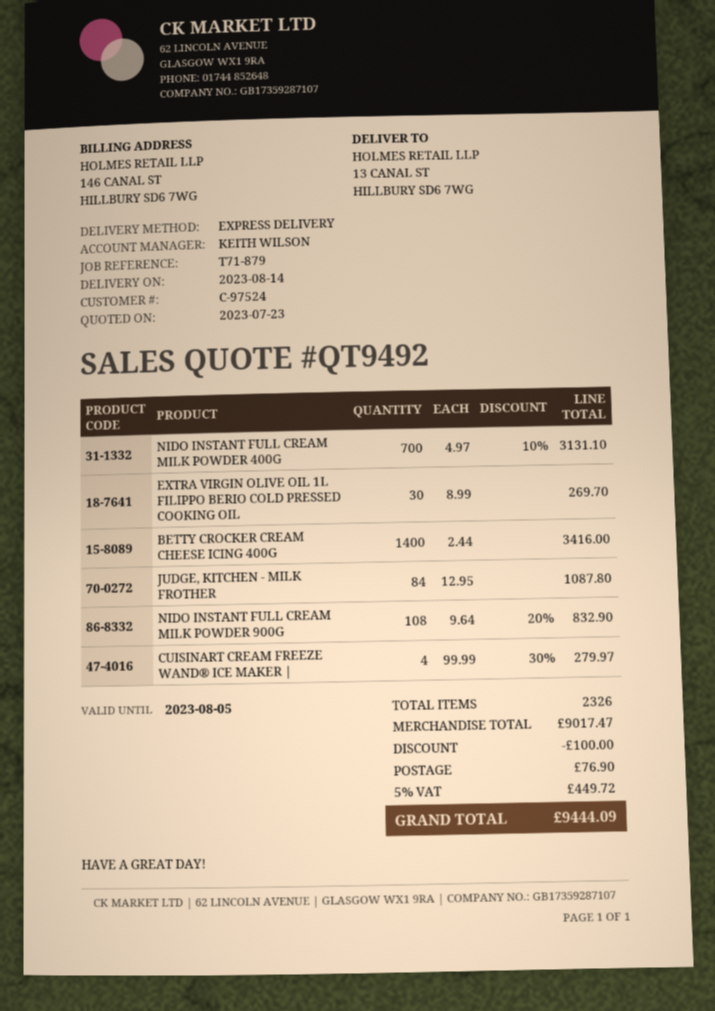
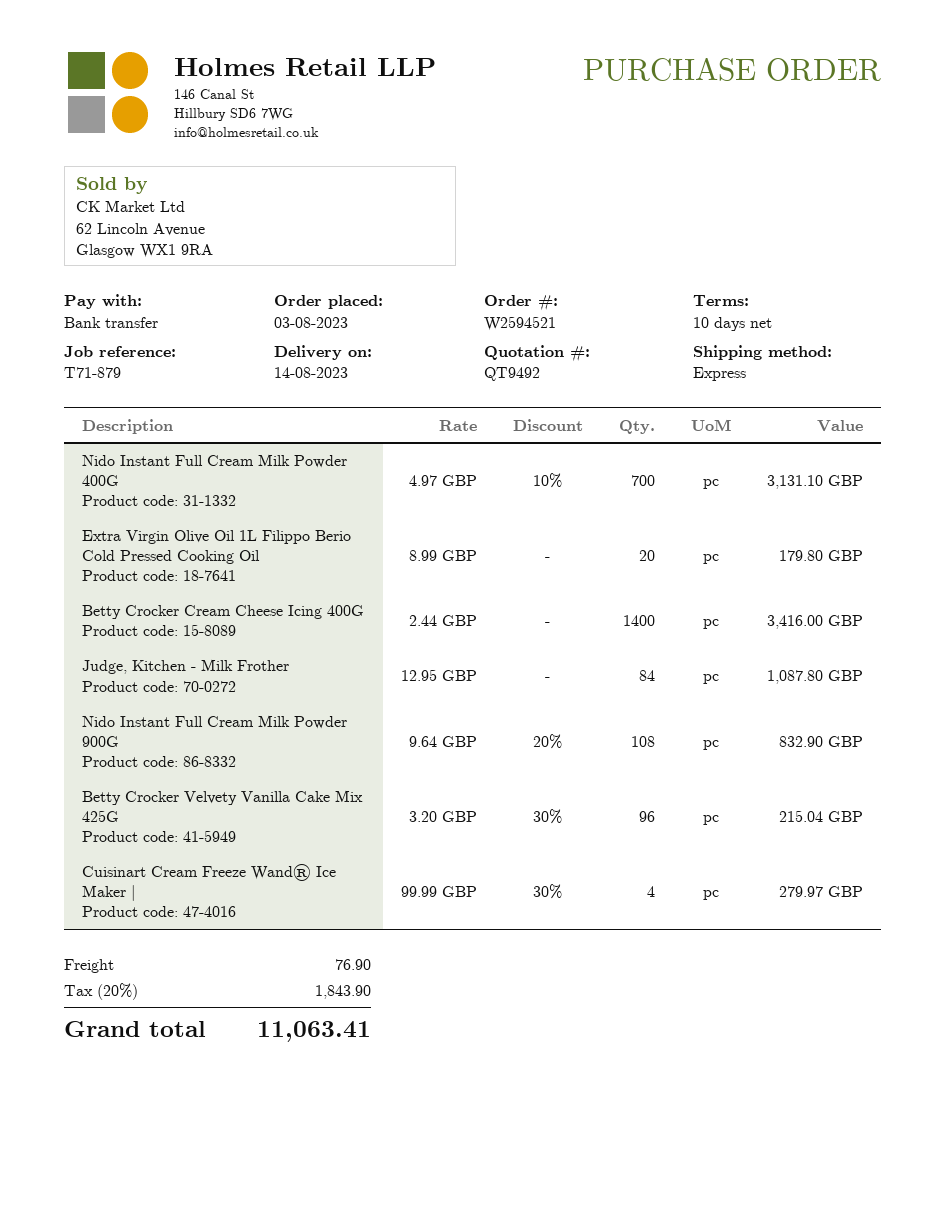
EXTRA VIRGIN OLIVE OIL 1L FILIPPO BERIO COLD PRESSED COOKING OIL: 30 x 8.99 = 269.70 -> 20 x 8.99 = 179.80
Betty Crocker Velvety Vanilla Cake Mix 425G: none -> 96 x 3.20 - 30% = 215.04
discount: 100.00 -> none
tax: 5% = 449.72 -> 20% = 1843.90
total: 9444.09 -> 11063.41

